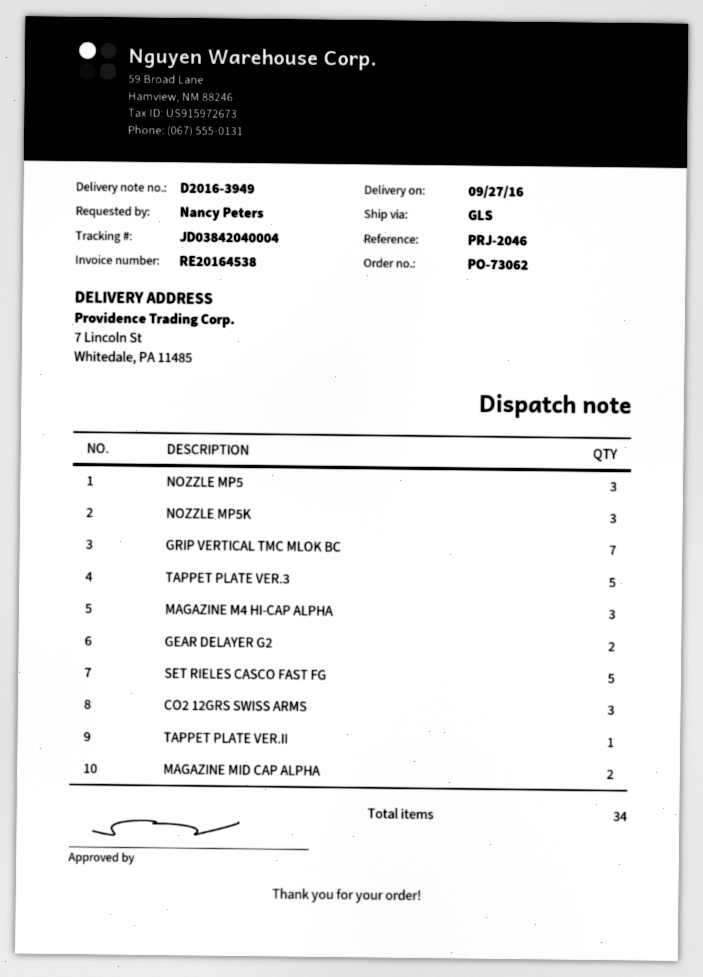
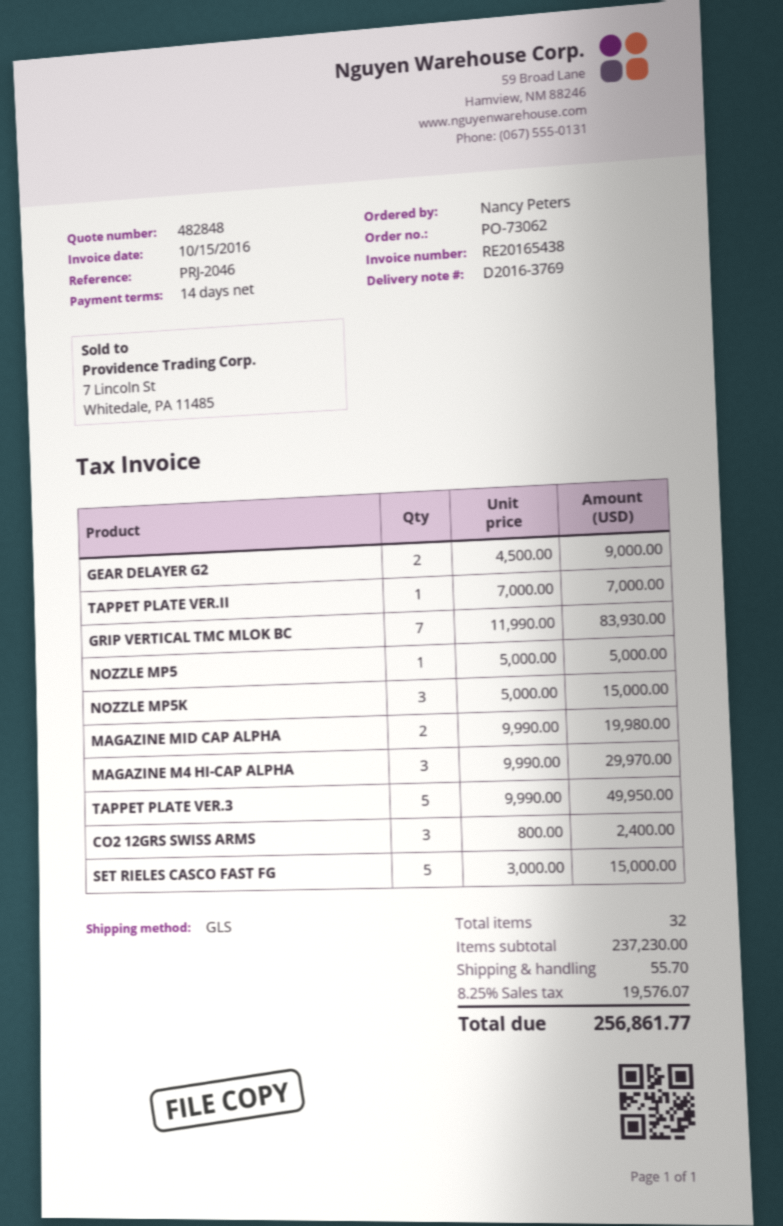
delivery note number: D2016-3949 -> D2016-3769
invoice number: RE20164538 -> RE20165438
NOZZLE MP5: 3 -> 1
total quantity: 34 -> 32

